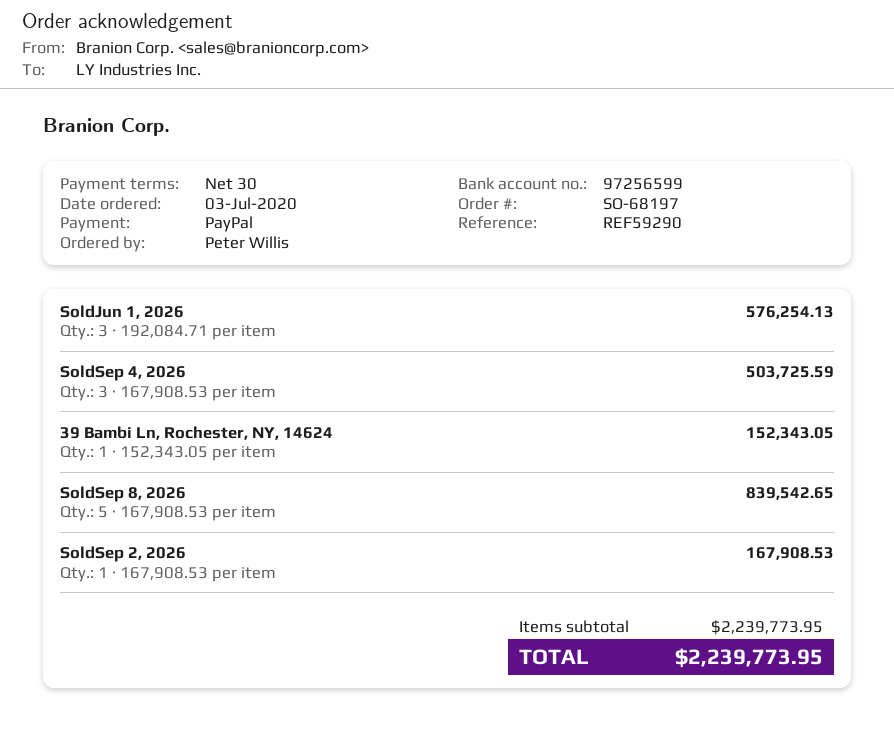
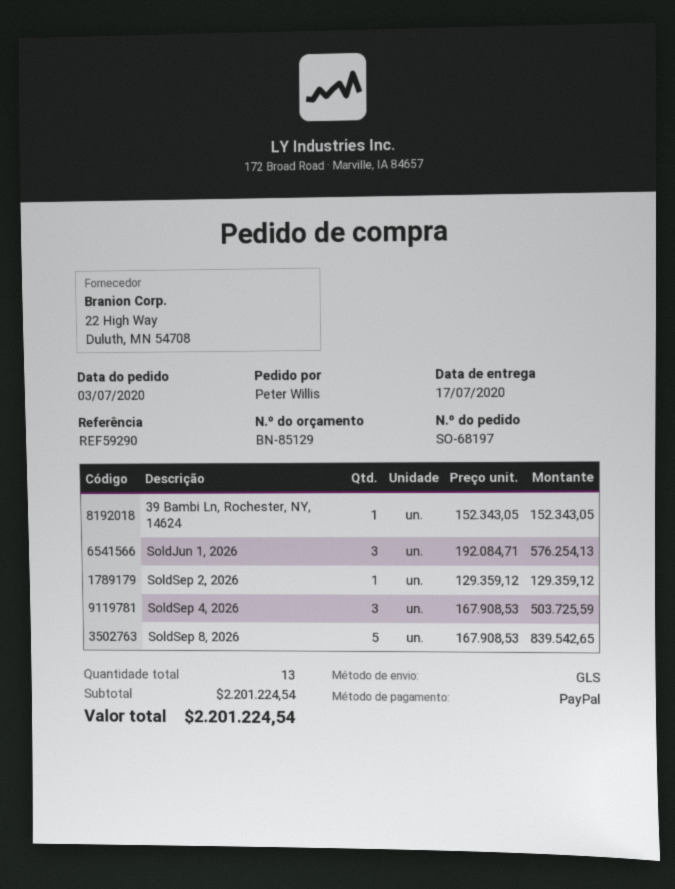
SoldSep 2, 2026: 1 x 167908.53 = 167908.53 -> 1 x 129359.12 = 129359.12
subtotal: 2239773.95 -> 2201224.54
total: 2239773.95 -> 2201224.54

